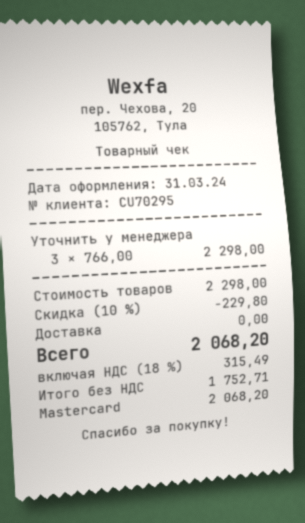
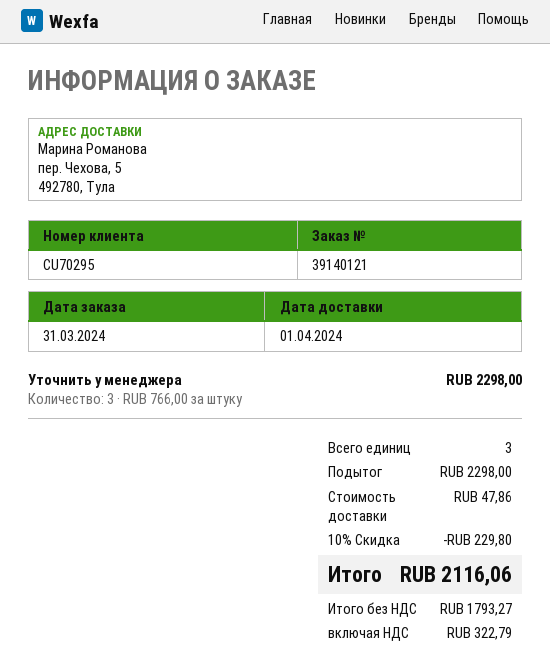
shipping: 0.00 -> 47.86
net: 1752.71 -> 1793.27
tax: 315.49 -> 322.79
total: 2068.20 -> 2116.06

